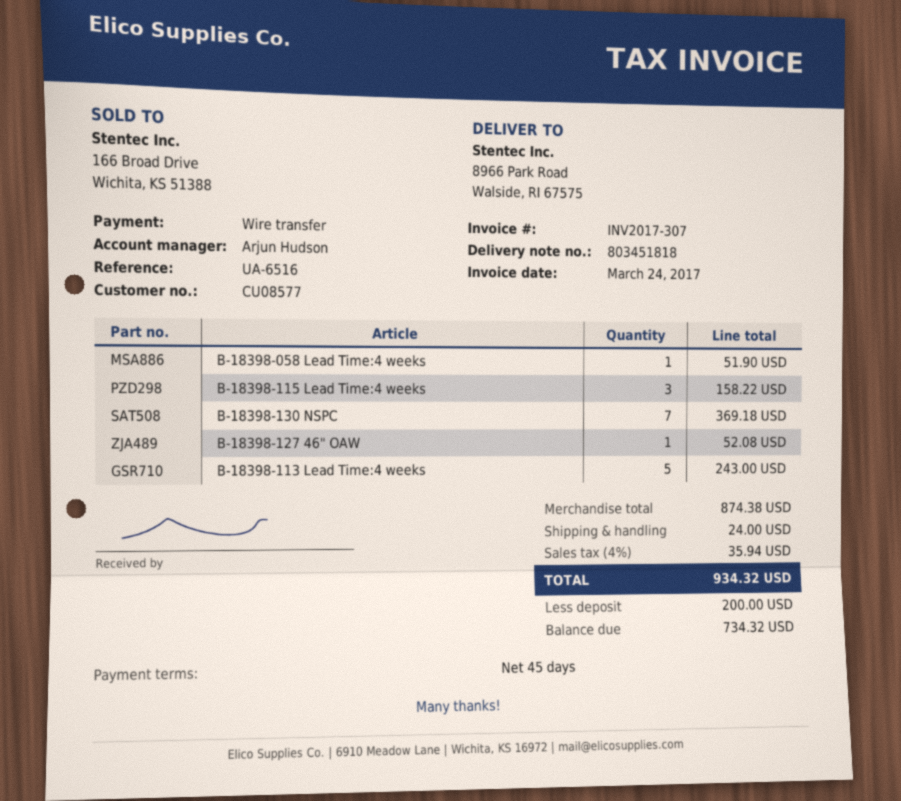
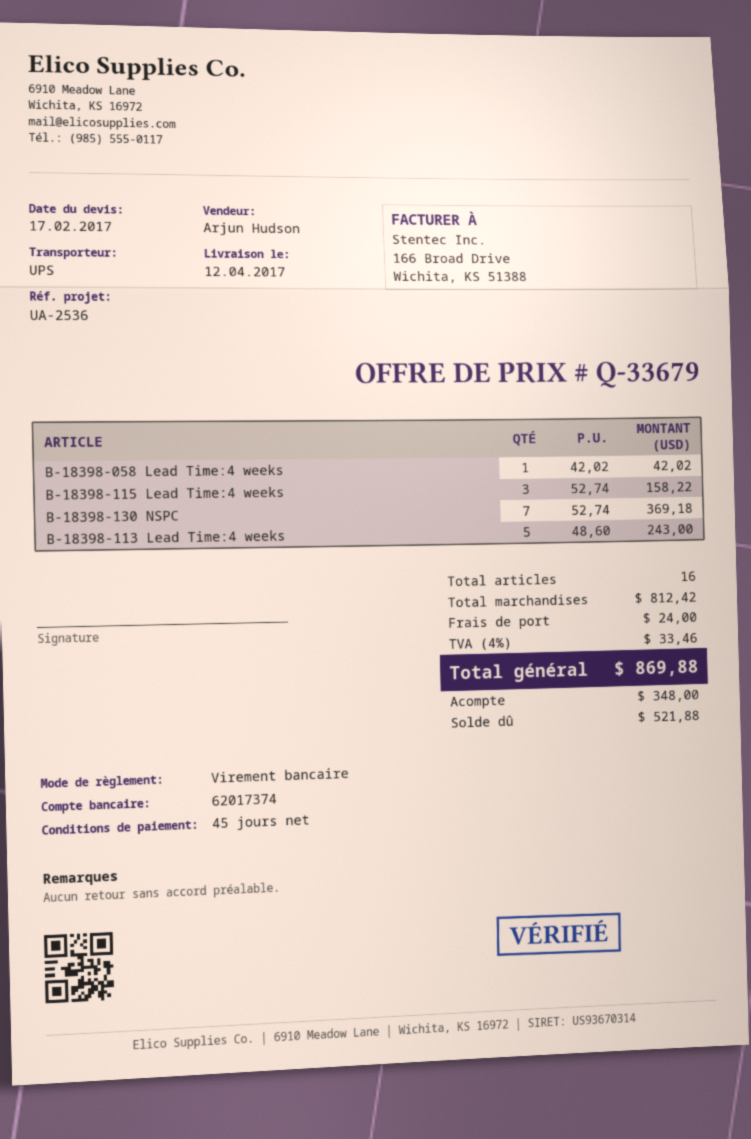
reference: UA-6516 -> UA-2536
B-18398-058 Lead Time:4 weeks: 1 for 51.90 -> 1 for 42.02
B-18398-127 46" OAW: 1 for 52.08 -> none
subtotal: 874.38 -> 812.42
tax: 4% = 35.94 -> 4% = 33.46
total: 934.32 -> 869.88
deposit: 200.00 -> 348.00
balance: 734.32 -> 521.88

